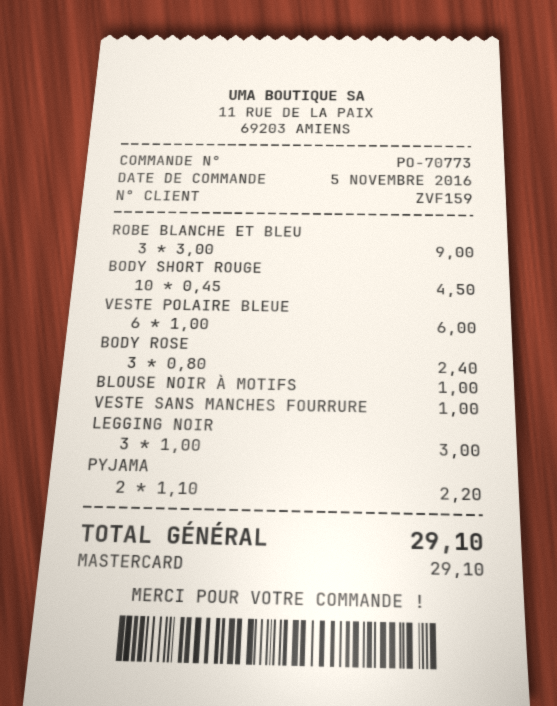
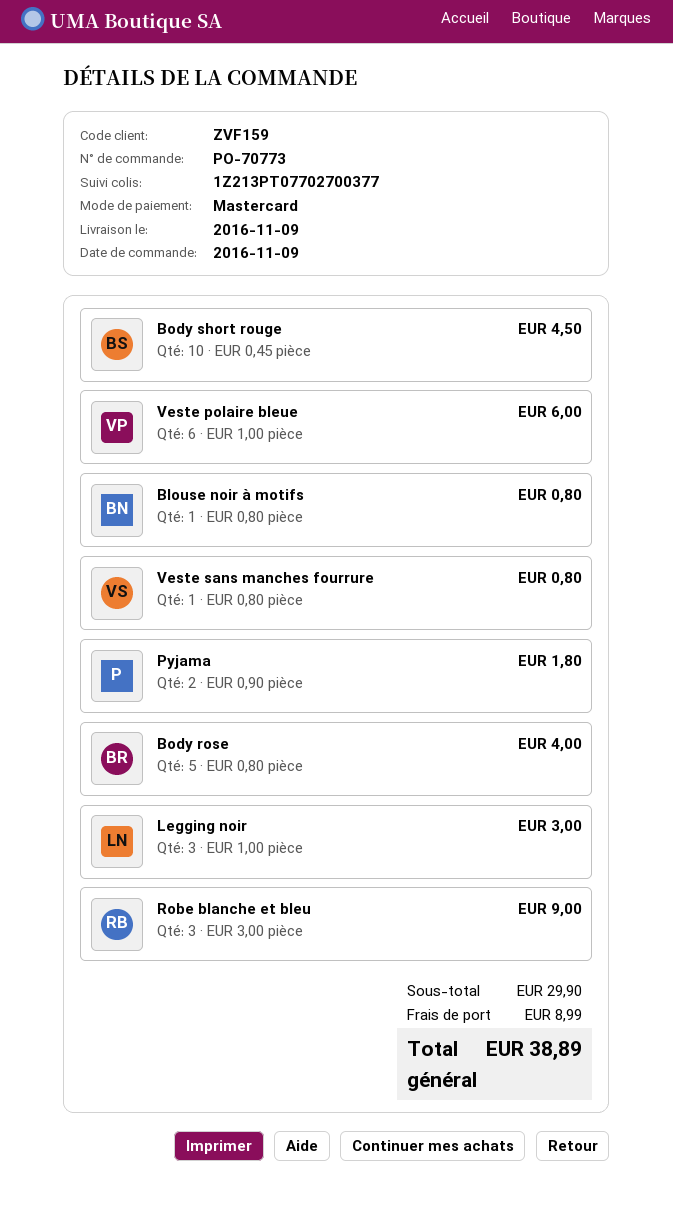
order date: 2016-11-05 -> 2016-11-09
BODY ROSE: 3 x 0.80 = 2.40 -> 5 x 0.80 = 4.00
BLOUSE NOIR À MOTIFS: 1 x 1.00 = 1.00 -> 1 x 0.80 = 0.80
VESTE SANS MANCHES FOURRURE: 1 x 1.00 = 1.00 -> 1 x 0.80 = 0.80
PYJAMA: 2 x 1.10 = 2.20 -> 2 x 0.90 = 1.80
shipping: none -> 8.99
total: 29.10 -> 38.89

